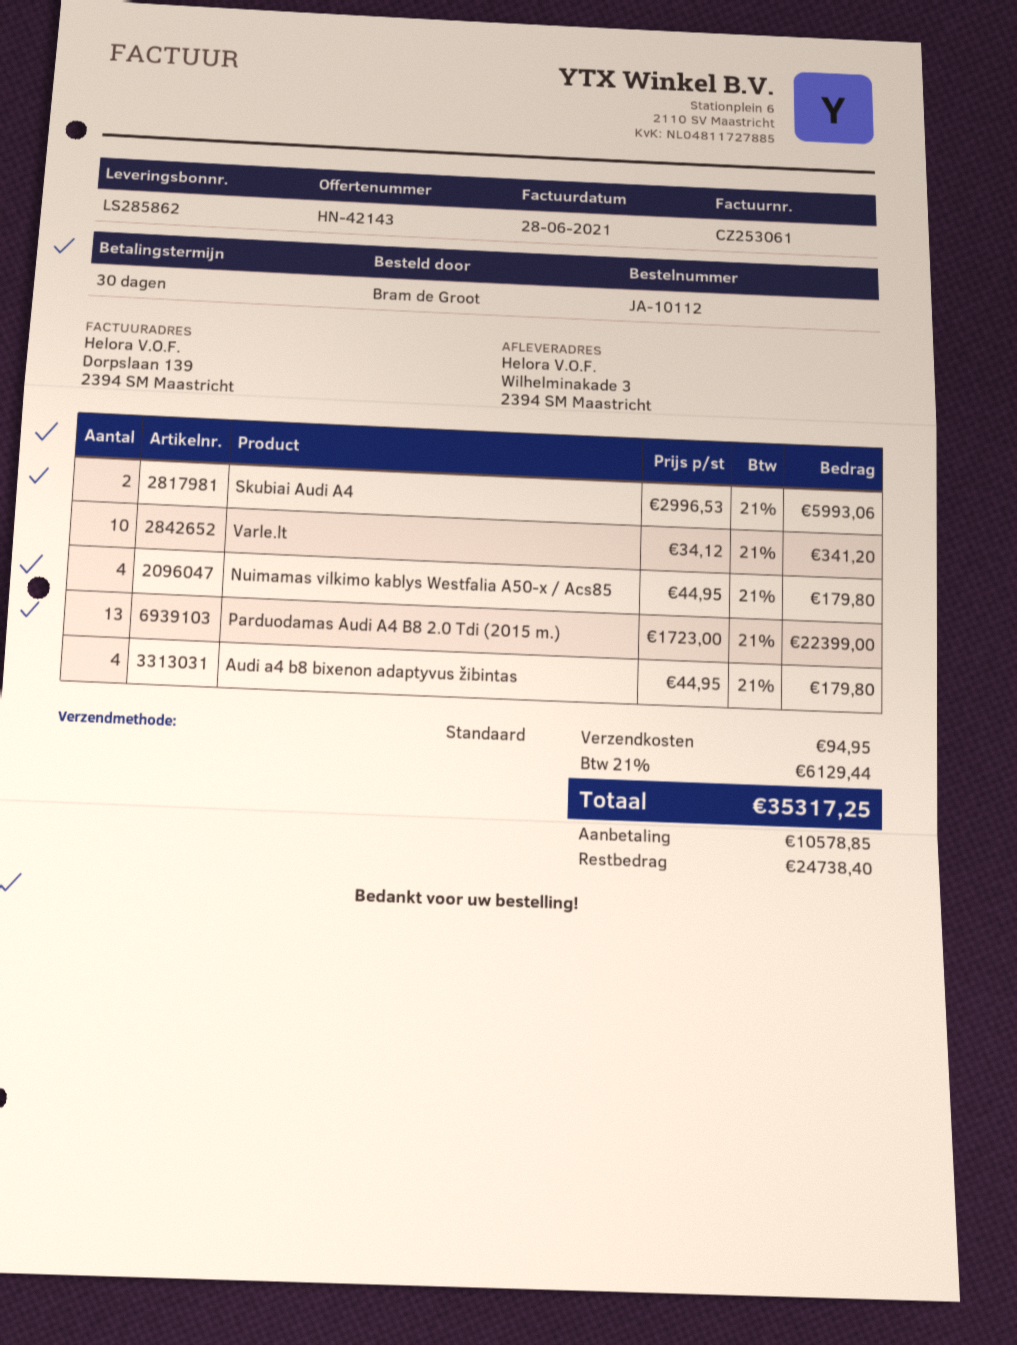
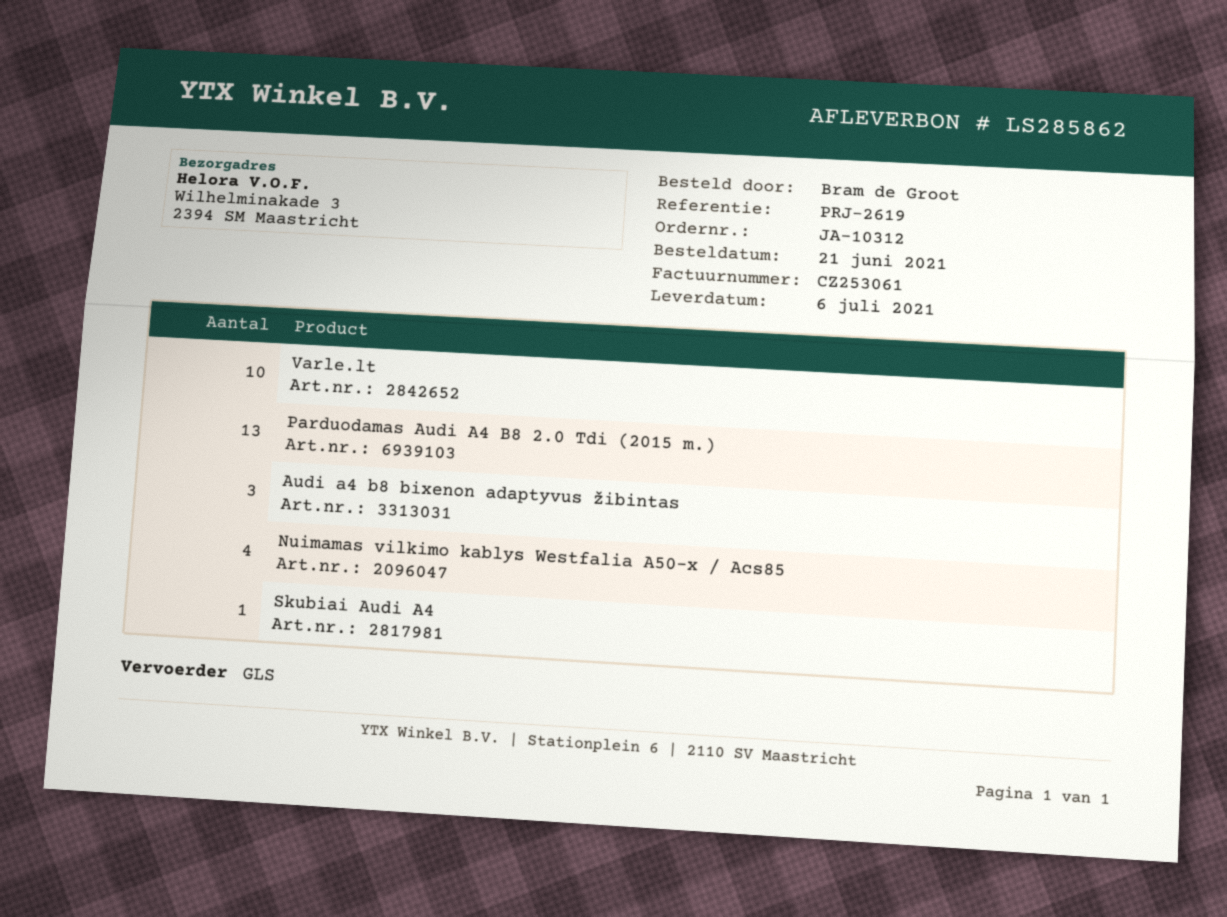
order number: JA-10112 -> JA-10312
shipping method: standard -> GLS
Skubiai Audi A4: 2 -> 1
Audi a4 b8 bixenon adaptyvus žibintas: 4 -> 3

